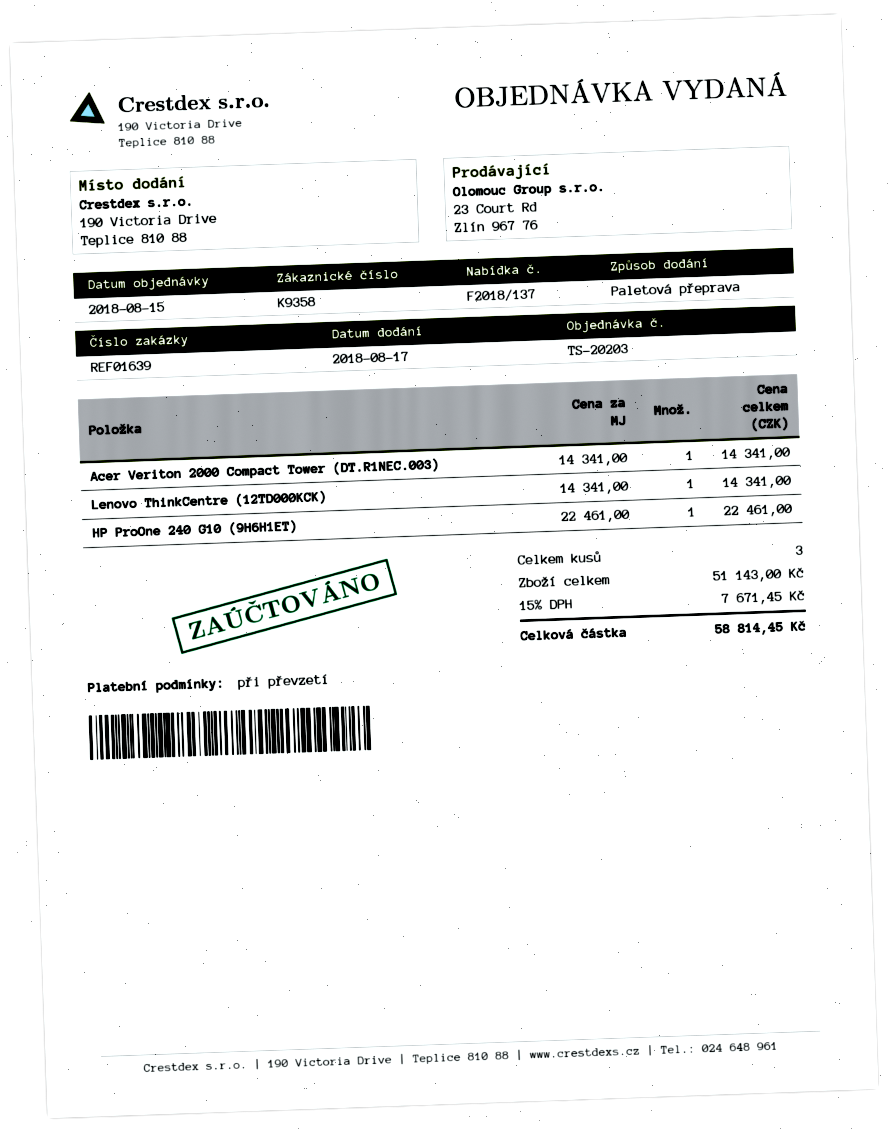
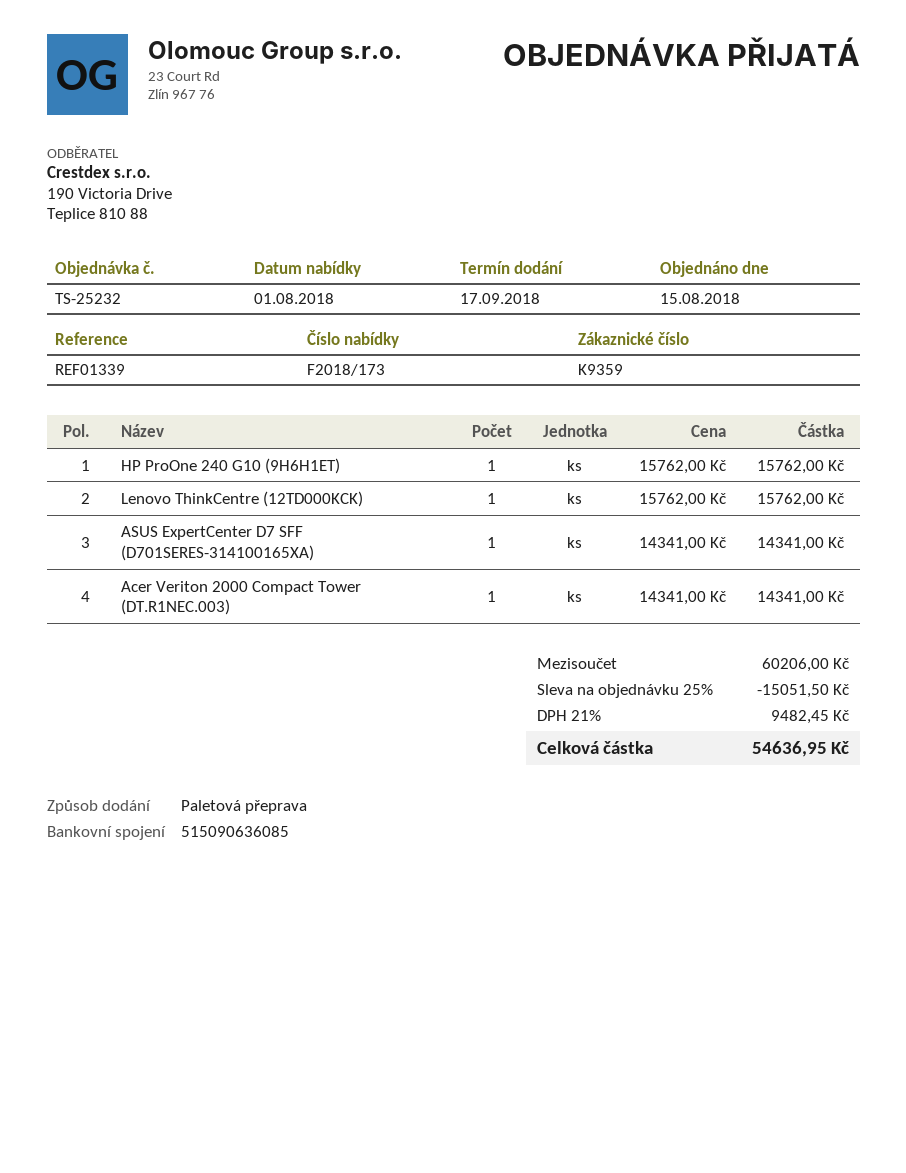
quote number: F2018/137 -> F2018/173
order number: TS-20203 -> TS-25232
delivery date: 2018-08-17 -> 2018-09-17
customer number: K9358 -> K9359
reference: REF01639 -> REF01339
Lenovo ThinkCentre (12TD000KCK): 1 x 14341.00 = 14341.00 -> 1 x 15762.00 = 15762.00
HP ProOne 240 G10 (9H6H1ET): 1 x 22461.00 = 22461.00 -> 1 x 15762.00 = 15762.00
ASUS ExpertCenter D7 SFF (D701SERES-314100165XA): none -> 1 x 14341.00 = 14341.00
subtotal: 51143.00 -> 60206.00
discount: none -> 25% = 15051.50
tax: 15% = 7671.45 -> 21% = 9482.45
total: 58814.45 -> 54636.95

